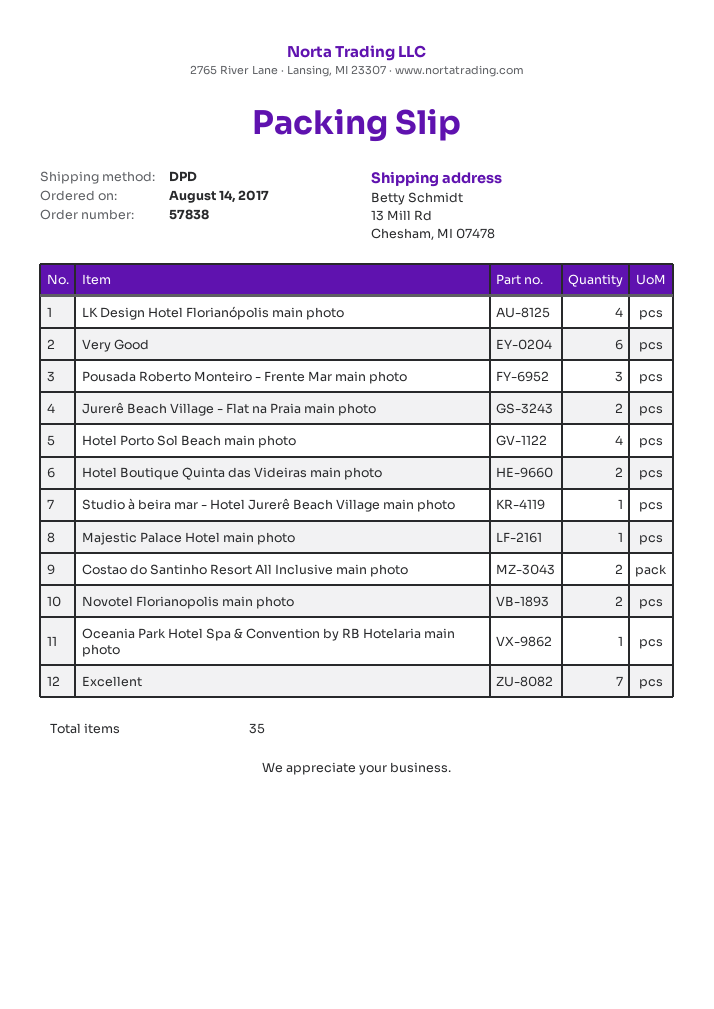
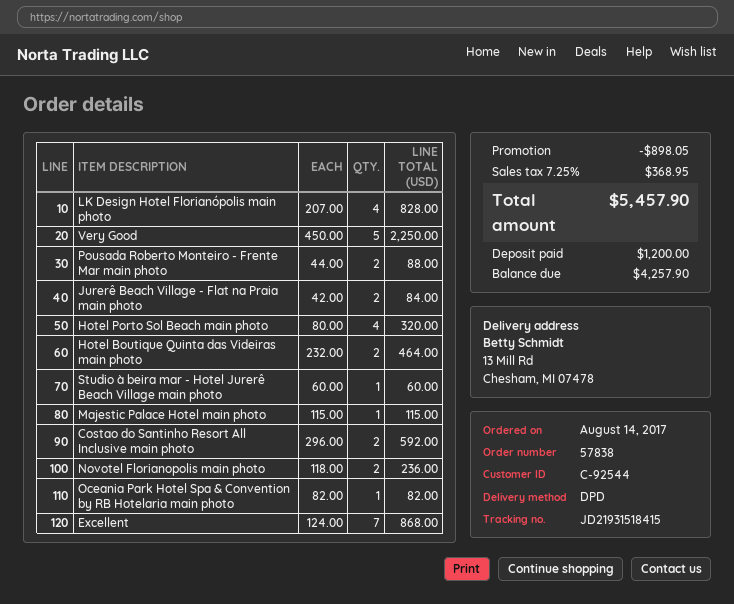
Very Good: 6 -> 5
Pousada Roberto Monteiro - Frente Mar main photo: 3 -> 2

